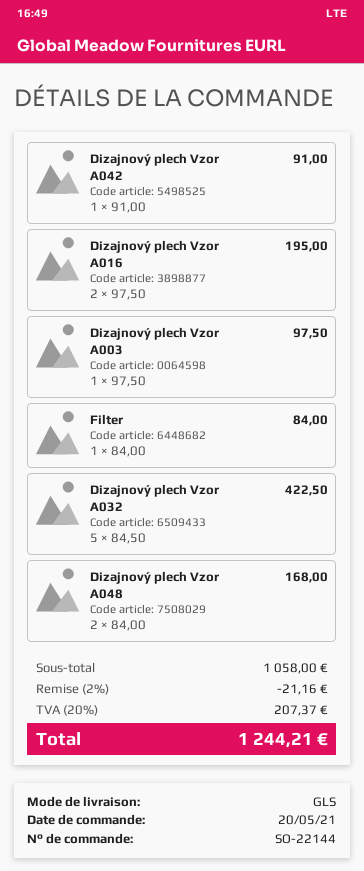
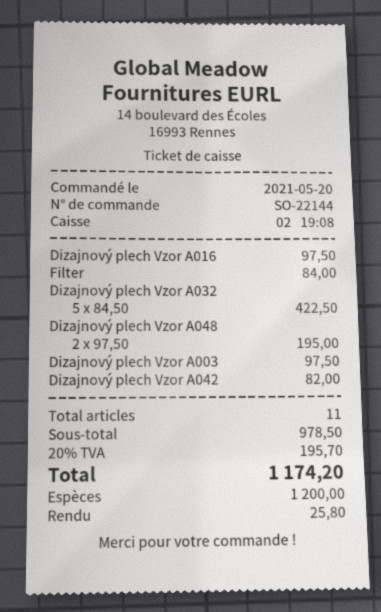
Dizajnový plech Vzor A042: 1 x 91.00 = 91.00 -> 1 x 82.00 = 82.00
Dizajnový plech Vzor A016: 2 x 97.50 = 195.00 -> 1 x 97.50 = 97.50
Dizajnový plech Vzor A048: 2 x 84.00 = 168.00 -> 2 x 97.50 = 195.00
subtotal: 1058.00 -> 978.50
discount: 2% = 21.16 -> none
tax: 20% = 207.37 -> 20% = 195.70
total: 1244.21 -> 1174.20

